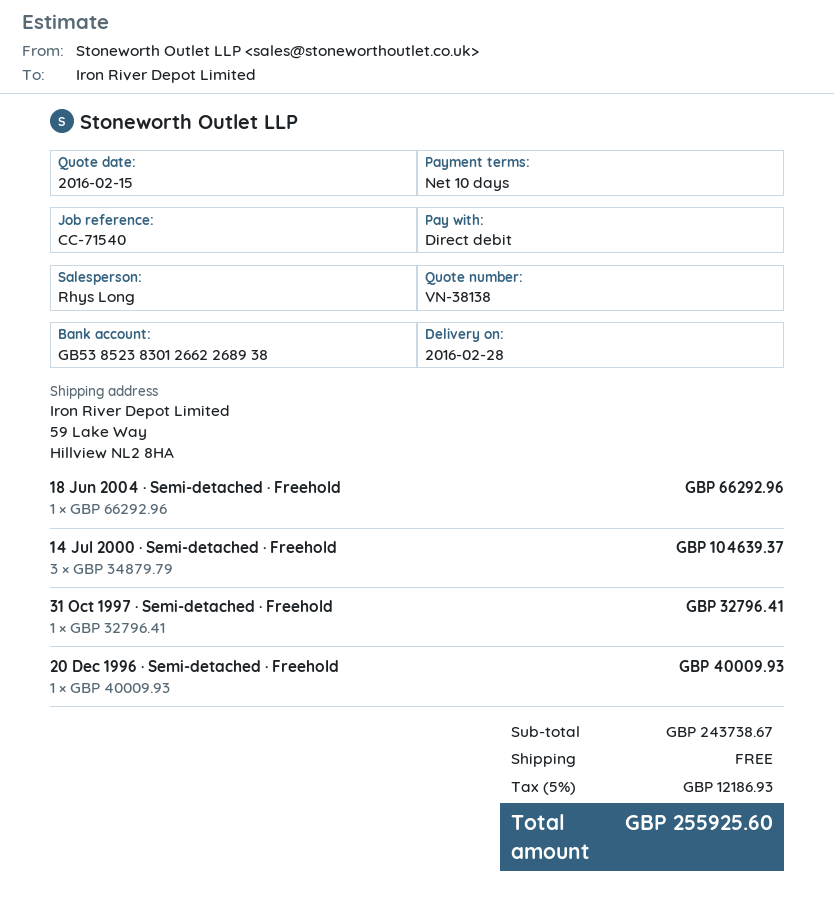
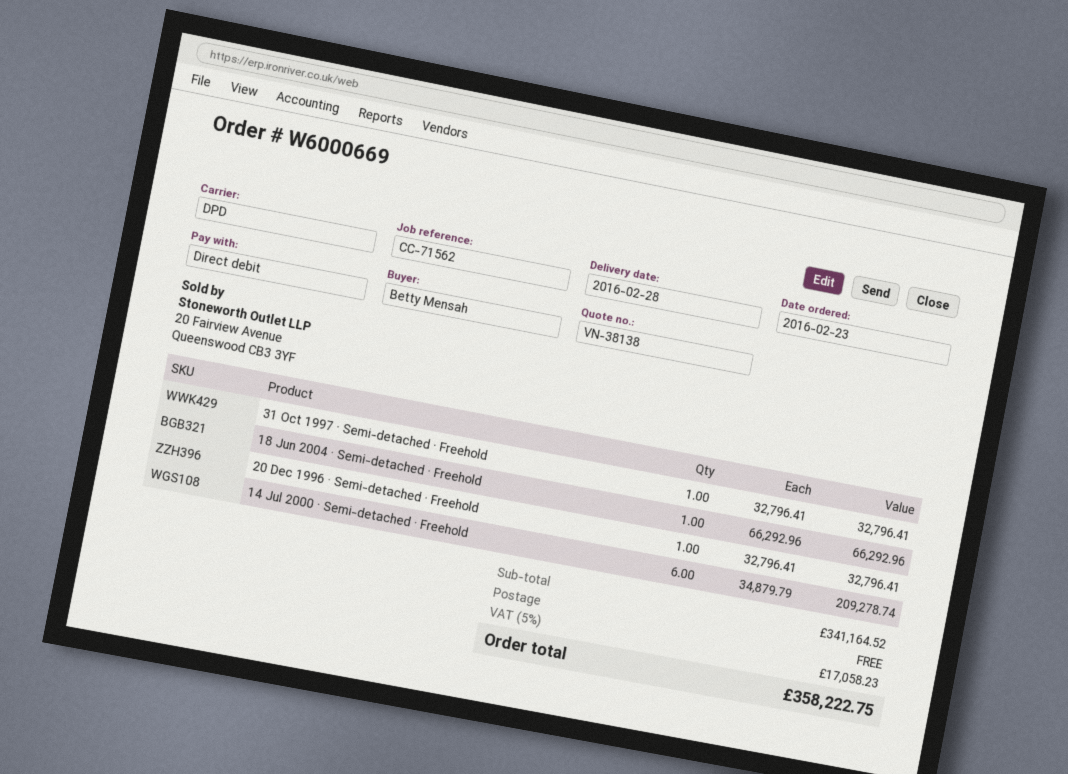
reference: CC-71540 -> CC-71562
14 Jul 2000 · Semi-detached · Freehold: 3 x 34879.79 = 104639.37 -> 6 x 34879.79 = 209278.74
20 Dec 1996 · Semi-detached · Freehold: 1 x 40009.93 = 40009.93 -> 1 x 32796.41 = 32796.41
subtotal: 243738.67 -> 341164.52
tax: 5% = 12186.93 -> 5% = 17058.23
total: 255925.60 -> 358222.75

